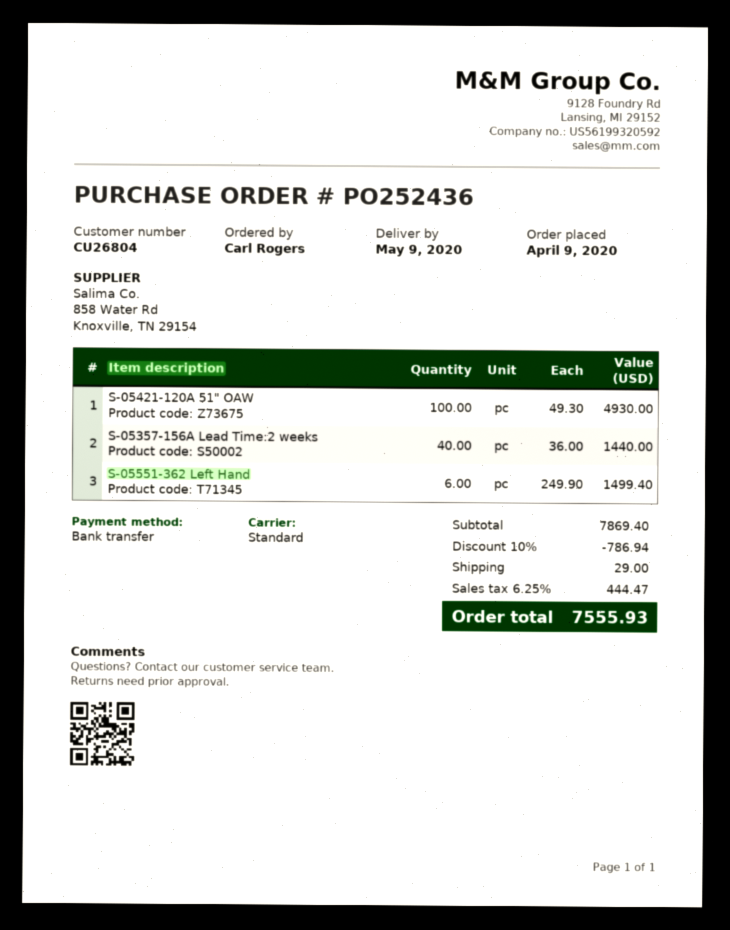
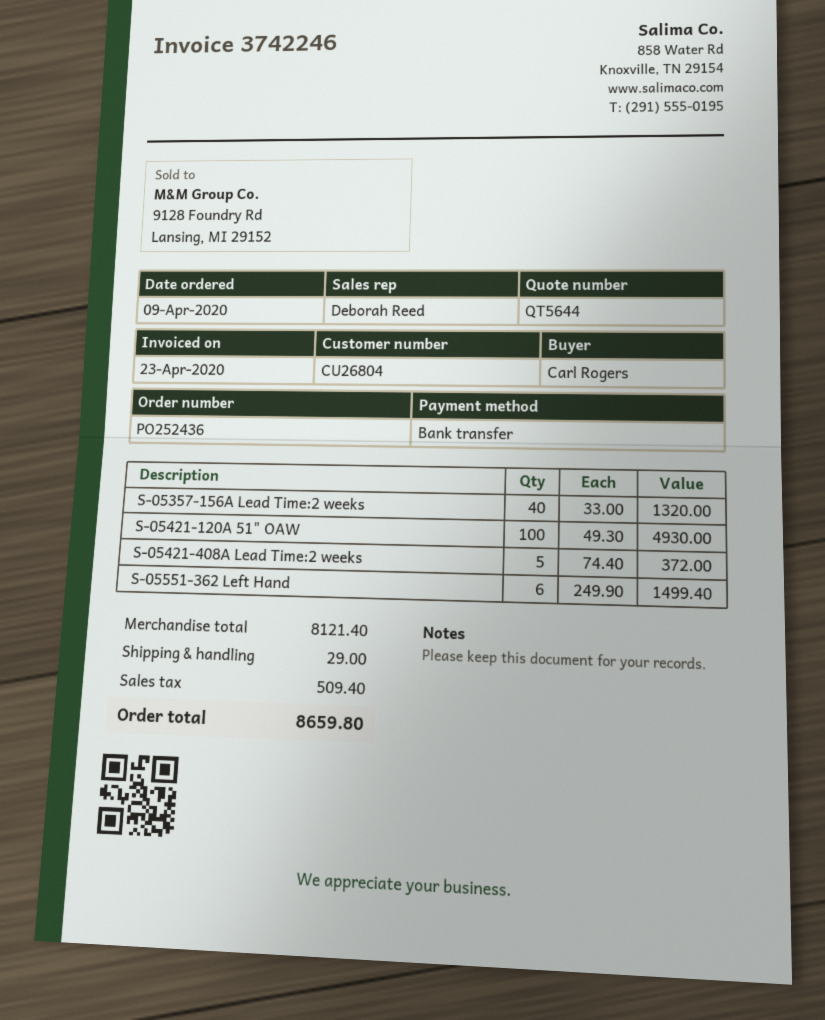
S-05357-156A Lead Time:2 weeks: 40 x 36.00 = 1440.00 -> 40 x 33.00 = 1320.00
S-05421-408A Lead Time:2 weeks: none -> 5 x 74.40 = 372.00
subtotal: 7869.40 -> 8121.40
discount: 10% = 786.94 -> none
tax: 444.47 -> 509.40
total: 7555.93 -> 8659.80

